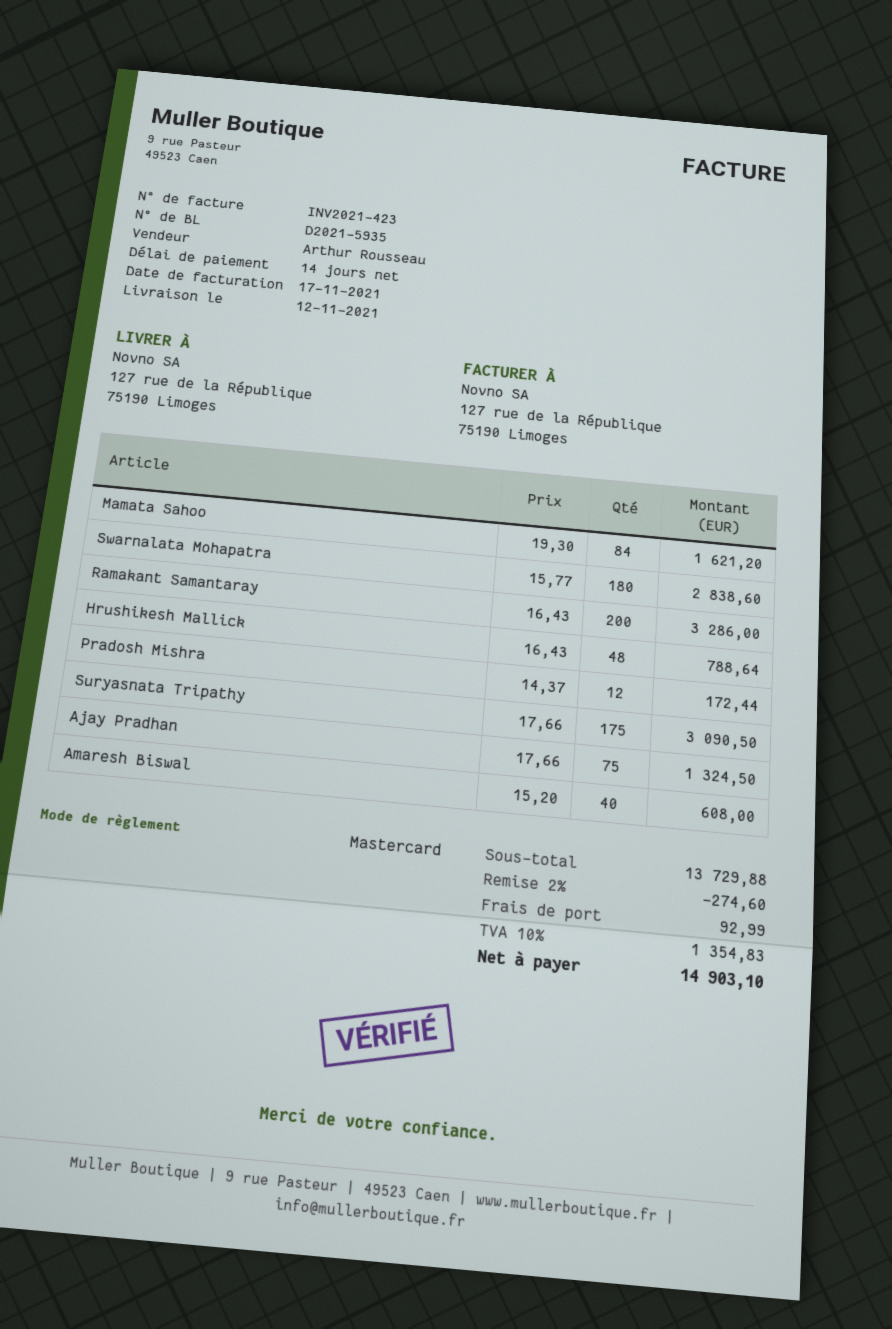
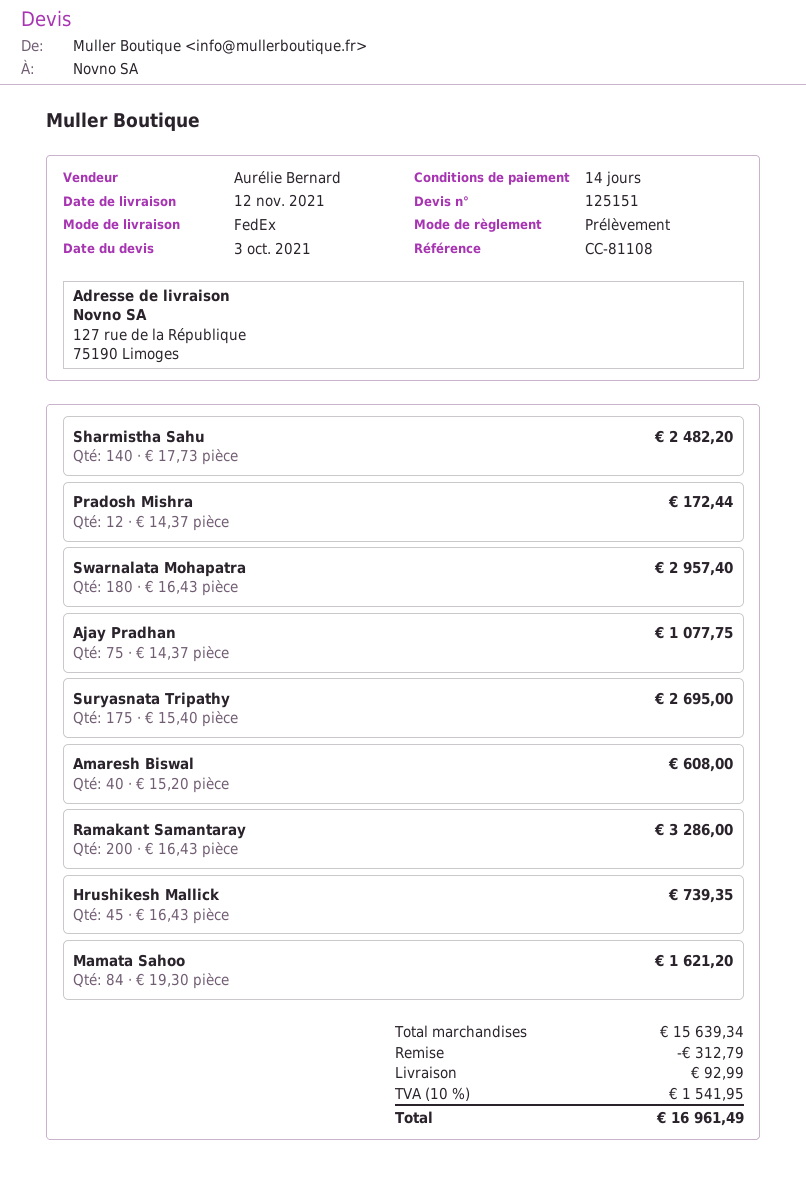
sales rep: Arthur Rousseau -> Aurélie Bernard
payment method: Mastercard -> direct debit
Swarnalata Mohapatra: 180 x 15.77 = 2838.60 -> 180 x 16.43 = 2957.40
Hrushikesh Mallick: 48 x 16.43 = 788.64 -> 45 x 16.43 = 739.35
Suryasnata Tripathy: 175 x 17.66 = 3090.50 -> 175 x 15.40 = 2695.00
Ajay Pradhan: 75 x 17.66 = 1324.50 -> 75 x 14.37 = 1077.75
Sharmistha Sahu: none -> 140 x 17.73 = 2482.20
subtotal: 13729.88 -> 15639.34
discount: 274.60 -> 312.79
tax: 10% = 1354.83 -> 10% = 1541.95
total: 14903.10 -> 16961.49

